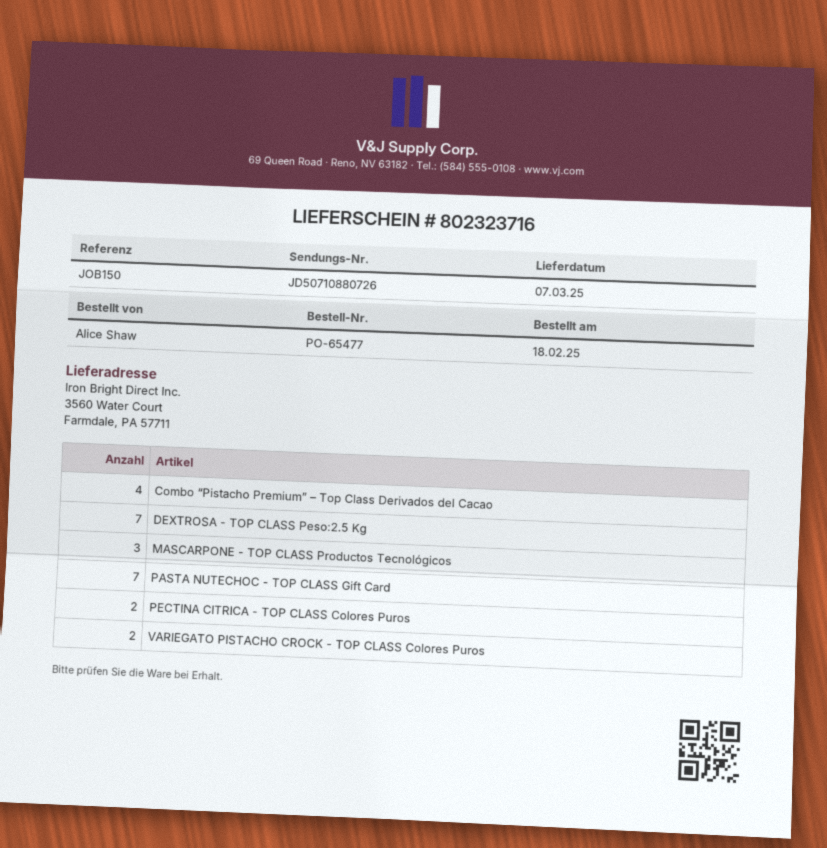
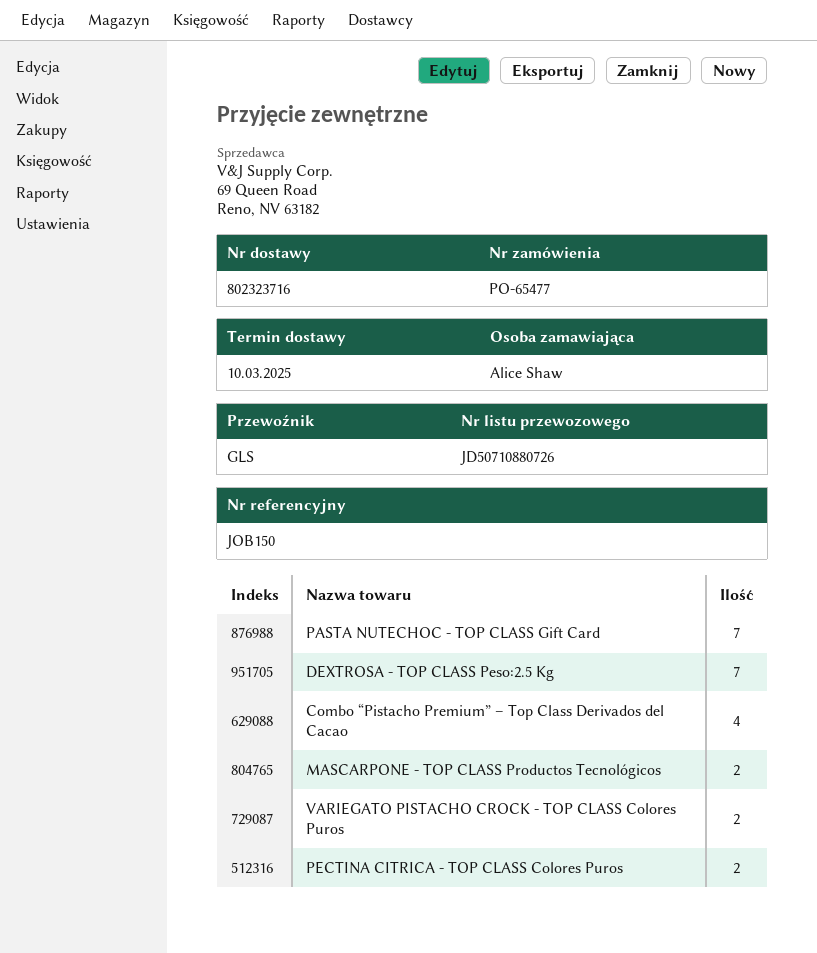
delivery date: 2025-03-07 -> 2025-03-10
MASCARPONE - TOP CLASS Productos Tecnológicos: 3 -> 2

